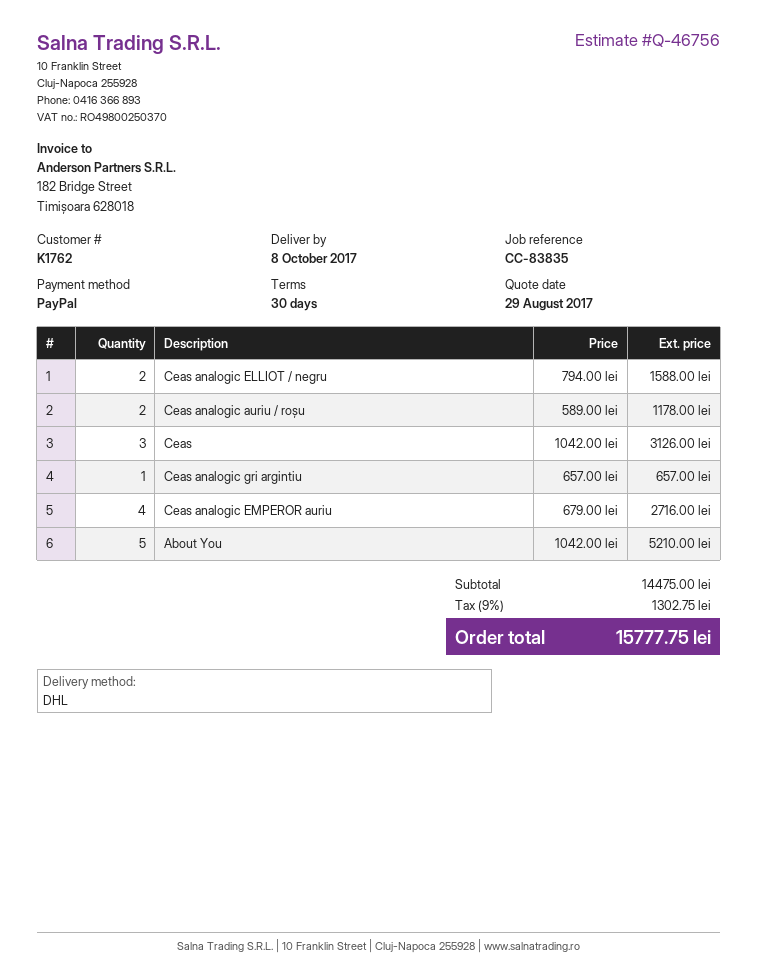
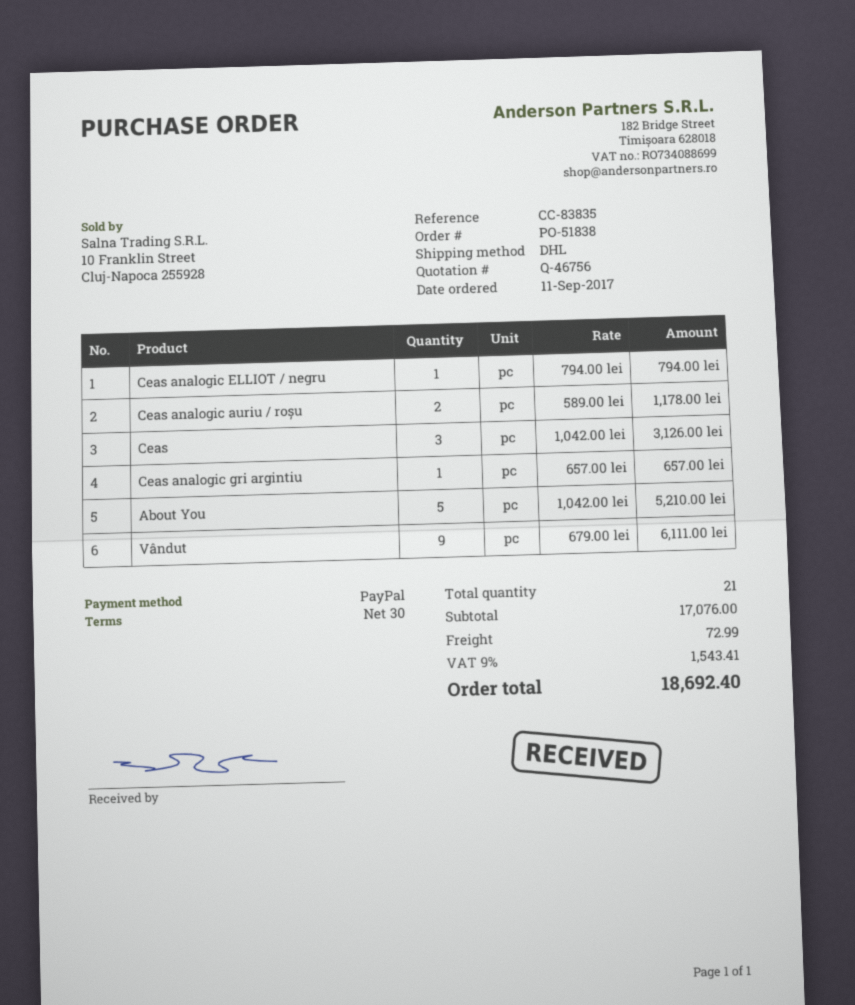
Ceas analogic ELLIOT / negru: 2 x 794.00 = 1588.00 -> 1 x 794.00 = 794.00
Ceas analogic EMPEROR auriu: 4 x 679.00 = 2716.00 -> none
Vândut: none -> 9 x 679.00 = 6111.00
subtotal: 14475.00 -> 17076.00
shipping: none -> 72.99
tax: 9% = 1302.75 -> 9% = 1543.41
total: 15777.75 -> 18692.40

